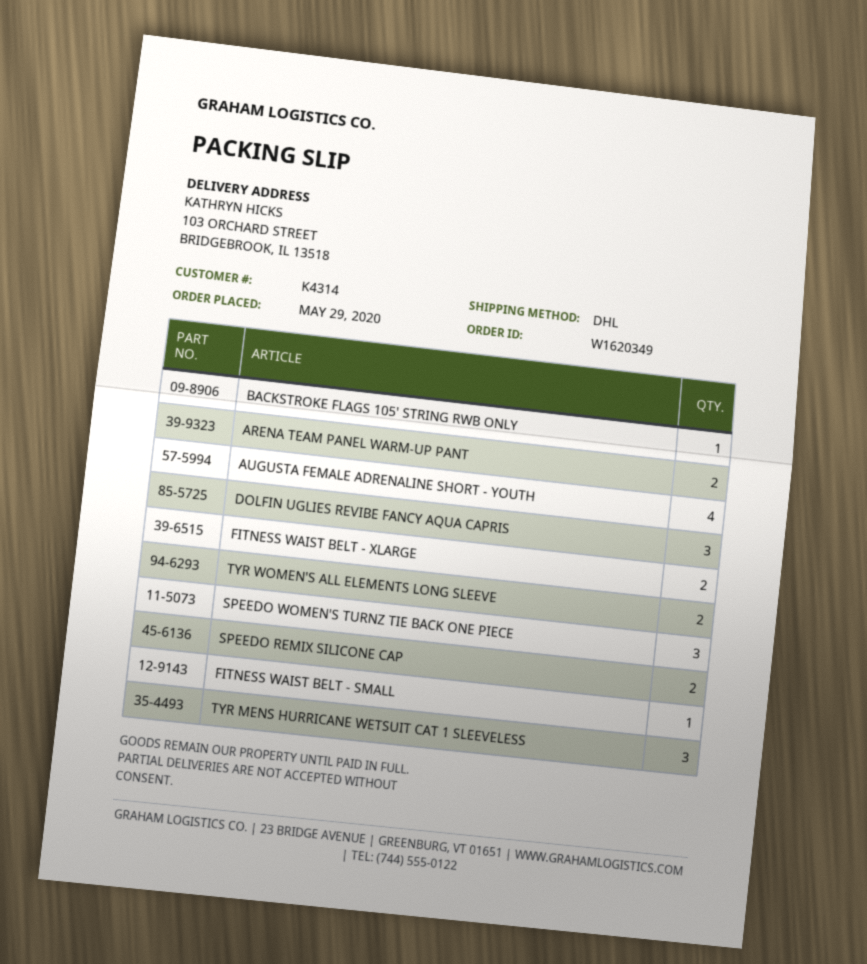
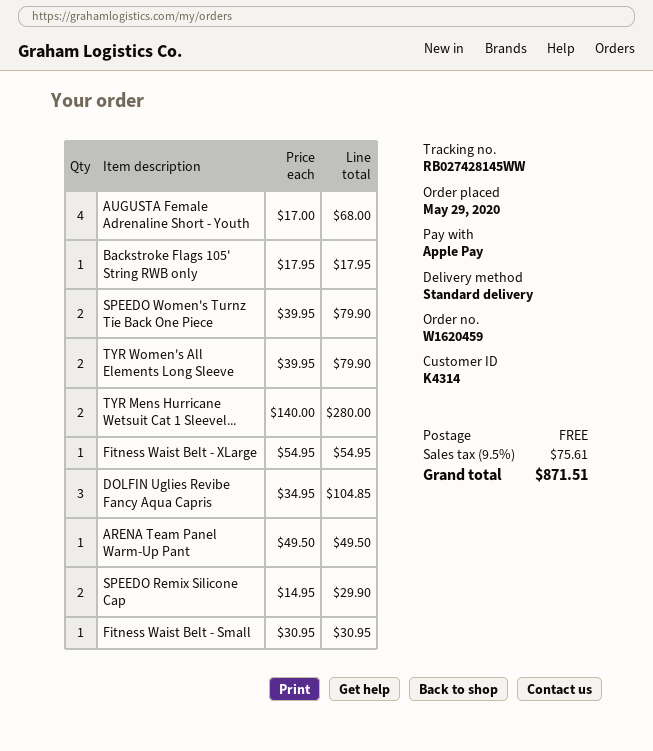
order number: W1620349 -> W1620459
shipping method: DHL -> standard
ARENA TEAM PANEL WARM-UP PANT: 2 -> 1
FITNESS WAIST BELT - XLARGE: 2 -> 1
SPEEDO WOMEN'S TURNZ TIE BACK ONE PIECE: 3 -> 2
TYR MENS HURRICANE WETSUIT CAT 1 SLEEVELESS: 3 -> 2

